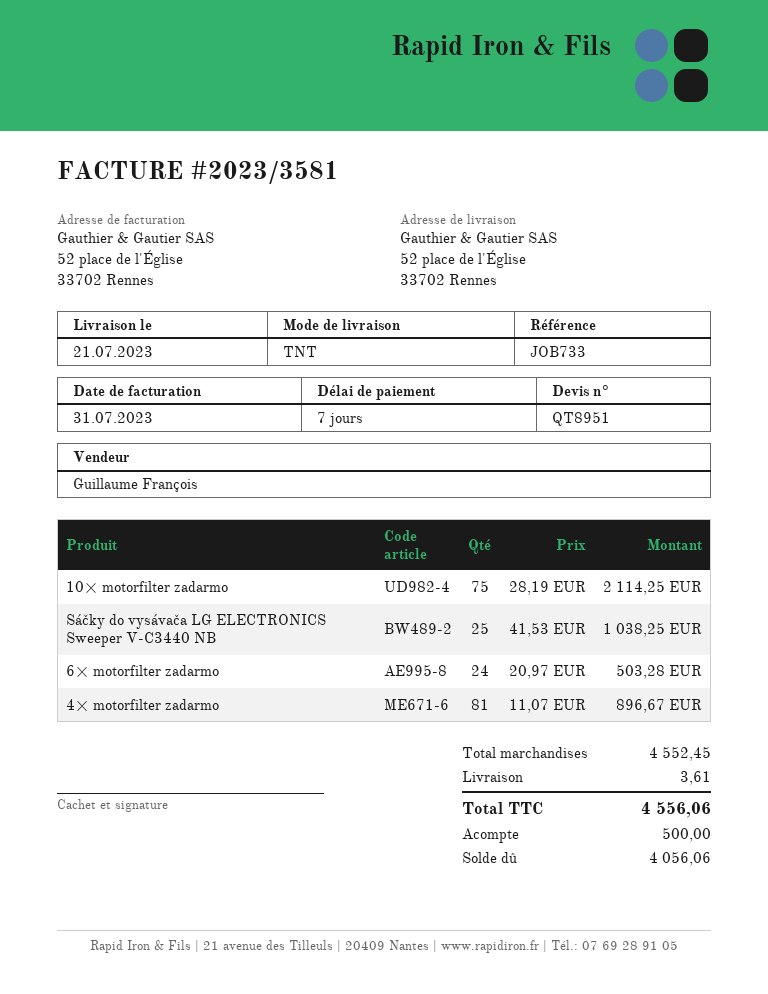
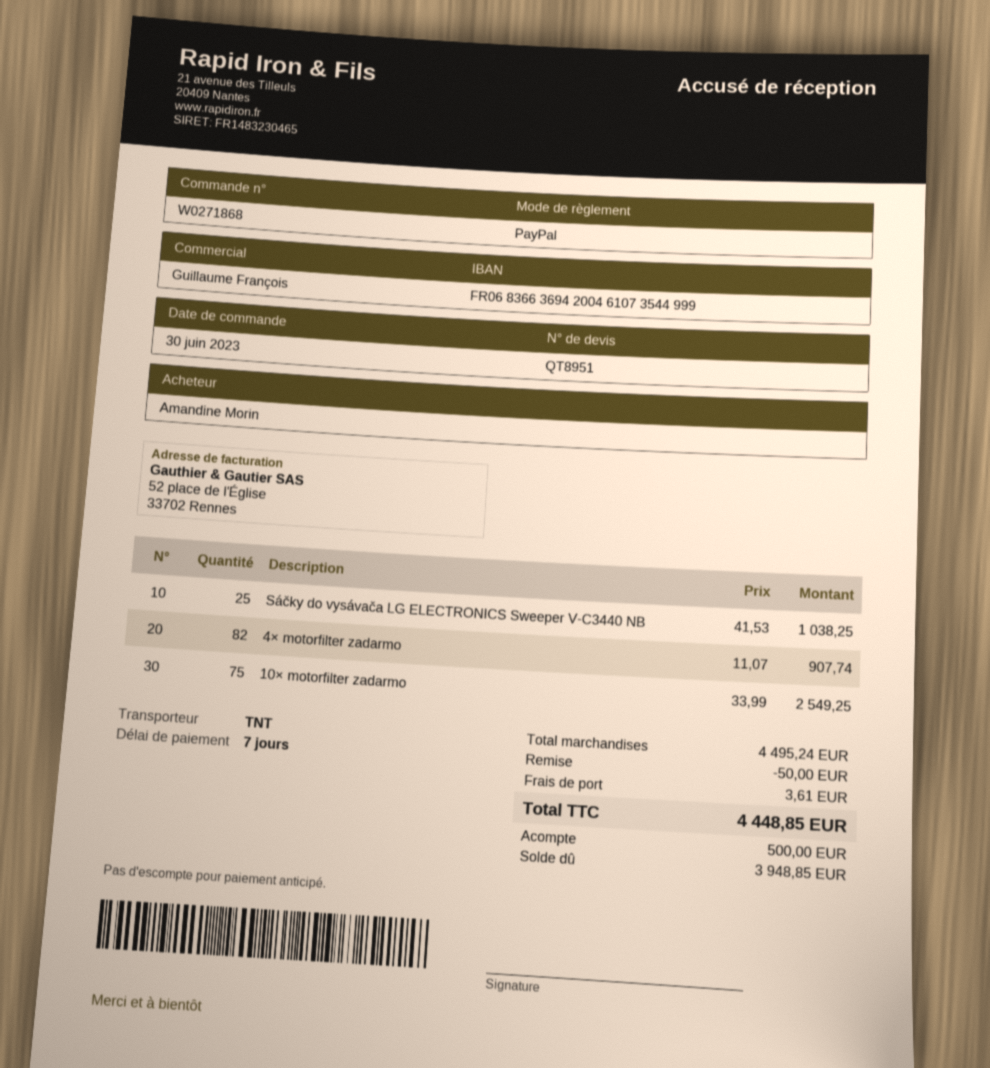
10× motorfilter zadarmo: 75 x 28.19 = 2114.25 -> 75 x 33.99 = 2549.25
6× motorfilter zadarmo: 24 x 20.97 = 503.28 -> none
4× motorfilter zadarmo: 81 x 11.07 = 896.67 -> 82 x 11.07 = 907.74
subtotal: 4552.45 -> 4495.24
discount: none -> 50.00
total: 4556.06 -> 4448.85
balance: 4056.06 -> 3948.85

